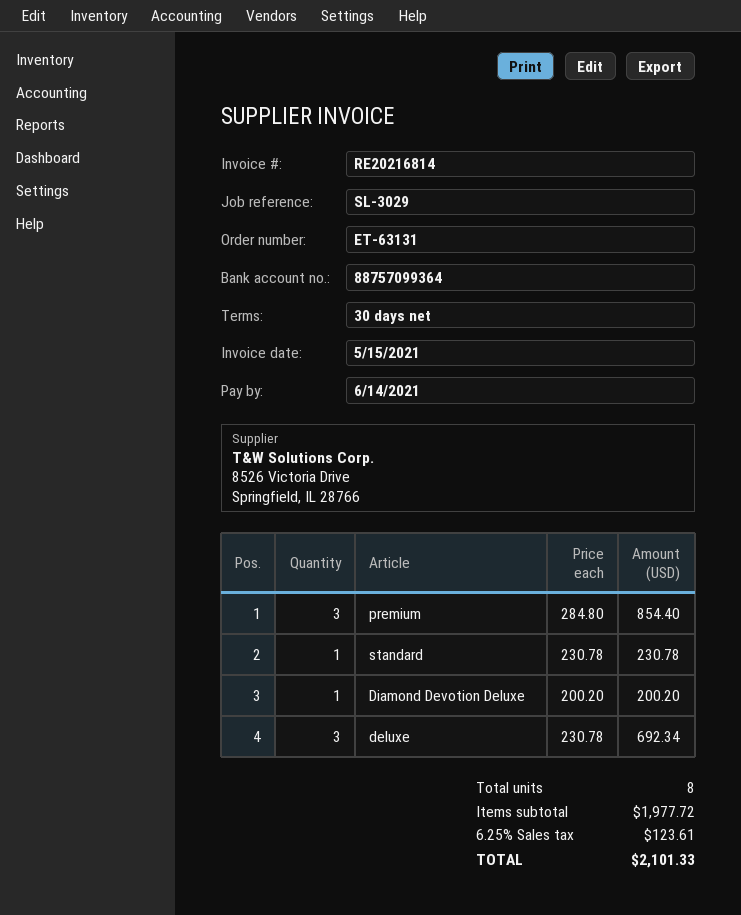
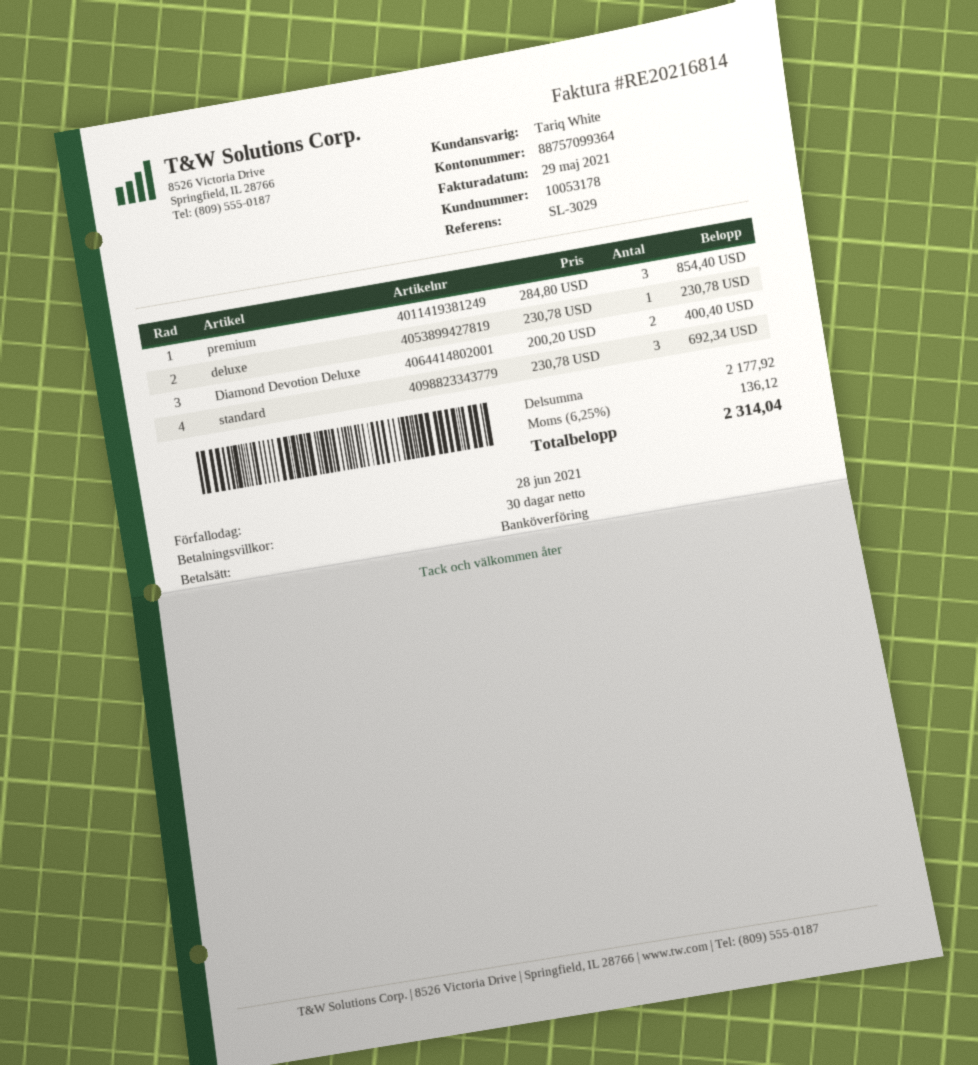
invoice date: 2021-05-15 -> 2021-05-29
due date: 2021-06-14 -> 2021-06-28
standard: 1 x 230.78 = 230.78 -> 3 x 230.78 = 692.34
Diamond Devotion Deluxe: 1 x 200.20 = 200.20 -> 2 x 200.20 = 400.40
deluxe: 3 x 230.78 = 692.34 -> 1 x 230.78 = 230.78
subtotal: 1977.72 -> 2177.92
tax: 6.25% = 123.61 -> 6.25% = 136.12
total: 2101.33 -> 2314.04

